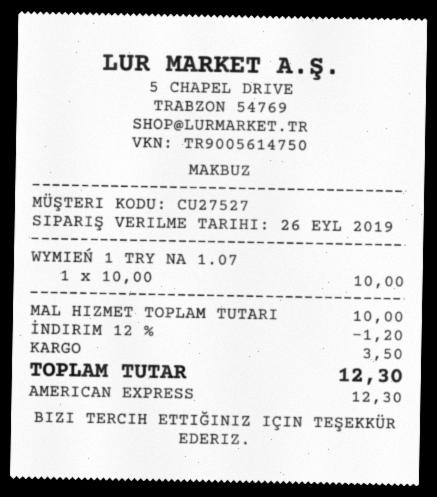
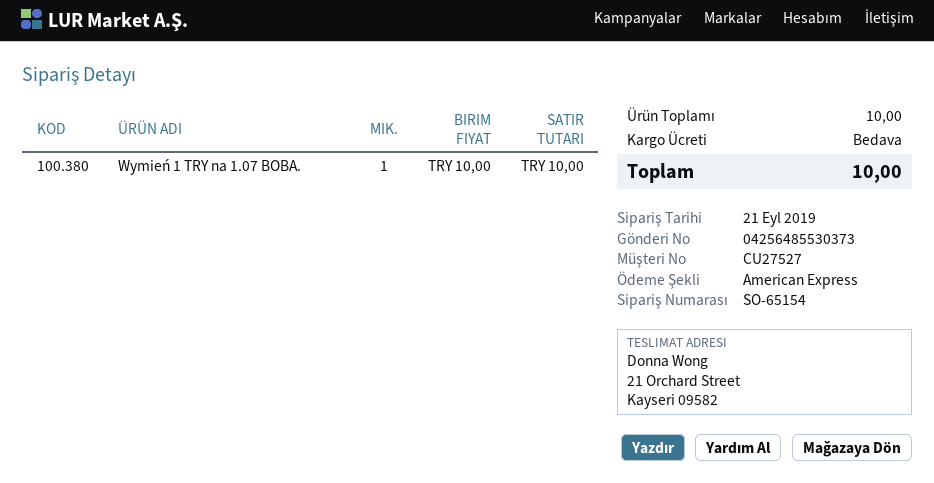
order date: 2019-09-26 -> 2019-09-21
discount: 12% = 1.20 -> none
shipping: 3.50 -> 0.00
total: 12.30 -> 10.00

